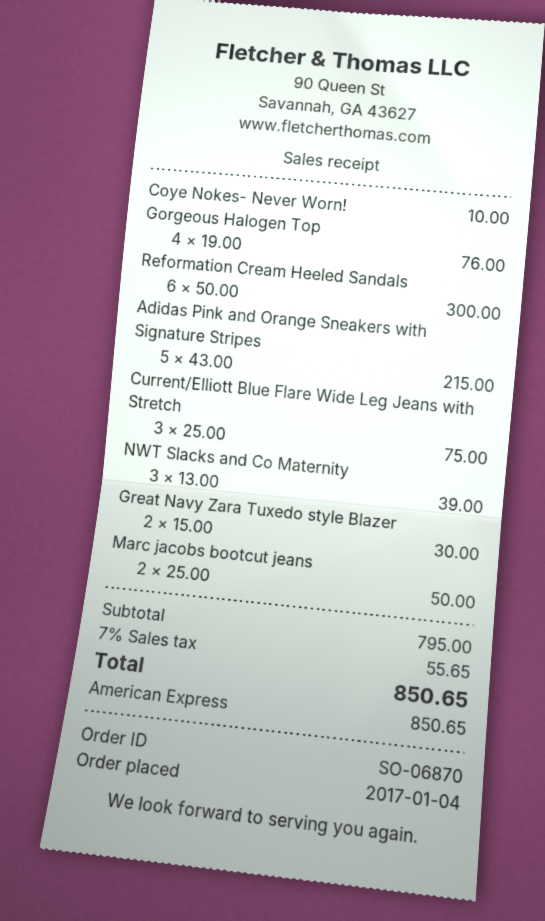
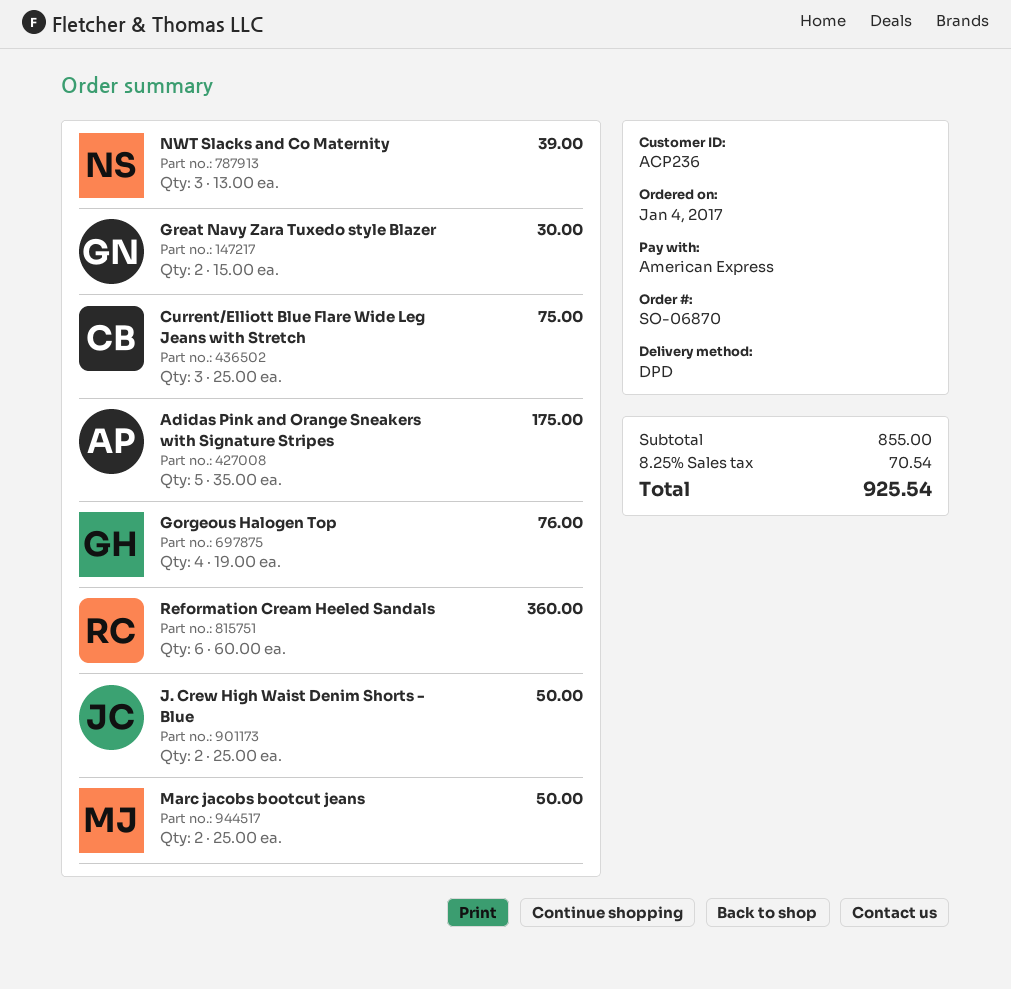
Coye Nokes- Never Worn!: 1 x 10.00 = 10.00 -> none
Reformation Cream Heeled Sandals: 6 x 50.00 = 300.00 -> 6 x 60.00 = 360.00
Adidas Pink and Orange Sneakers with Signature Stripes: 5 x 43.00 = 215.00 -> 5 x 35.00 = 175.00
J. Crew High Waist Denim Shorts - Blue: none -> 2 x 25.00 = 50.00
subtotal: 795.00 -> 855.00
tax: 7% = 55.65 -> 8.25% = 70.54
total: 850.65 -> 925.54

